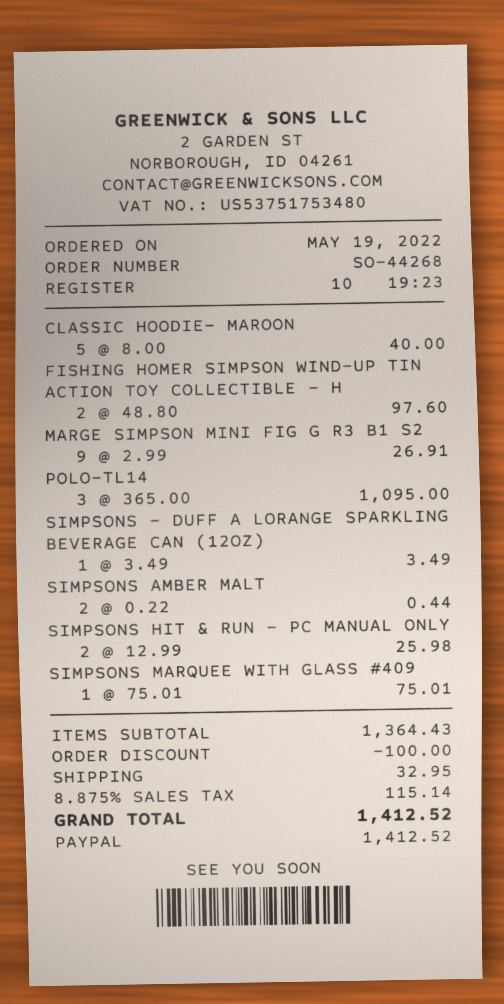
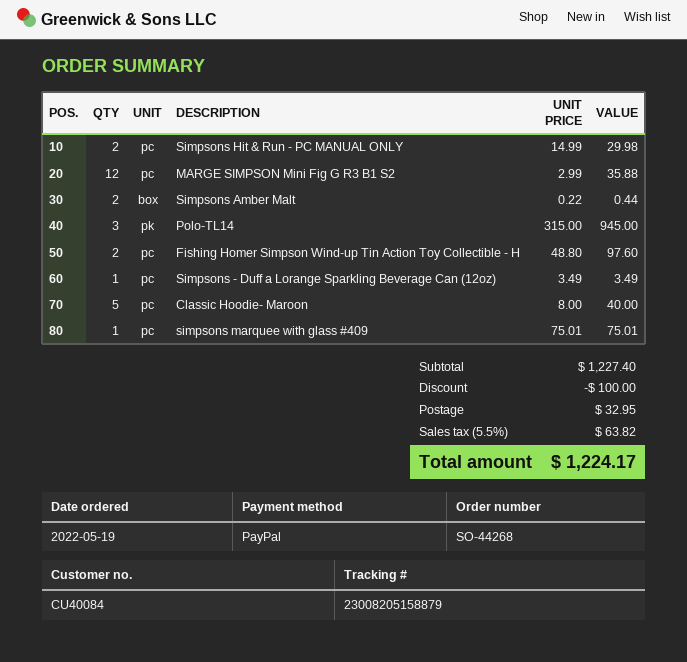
MARGE SIMPSON MINI FIG G R3 B1 S2: 9 x 2.99 = 26.91 -> 12 x 2.99 = 35.88
POLO-TL14: 3 x 365.00 = 1095.00 -> 3 x 315.00 = 945.00
SIMPSONS HIT & RUN - PC MANUAL ONLY: 2 x 12.99 = 25.98 -> 2 x 14.99 = 29.98
subtotal: 1364.43 -> 1227.40
tax: 8.875% = 115.14 -> 5.5% = 63.82
total: 1412.52 -> 1224.17

